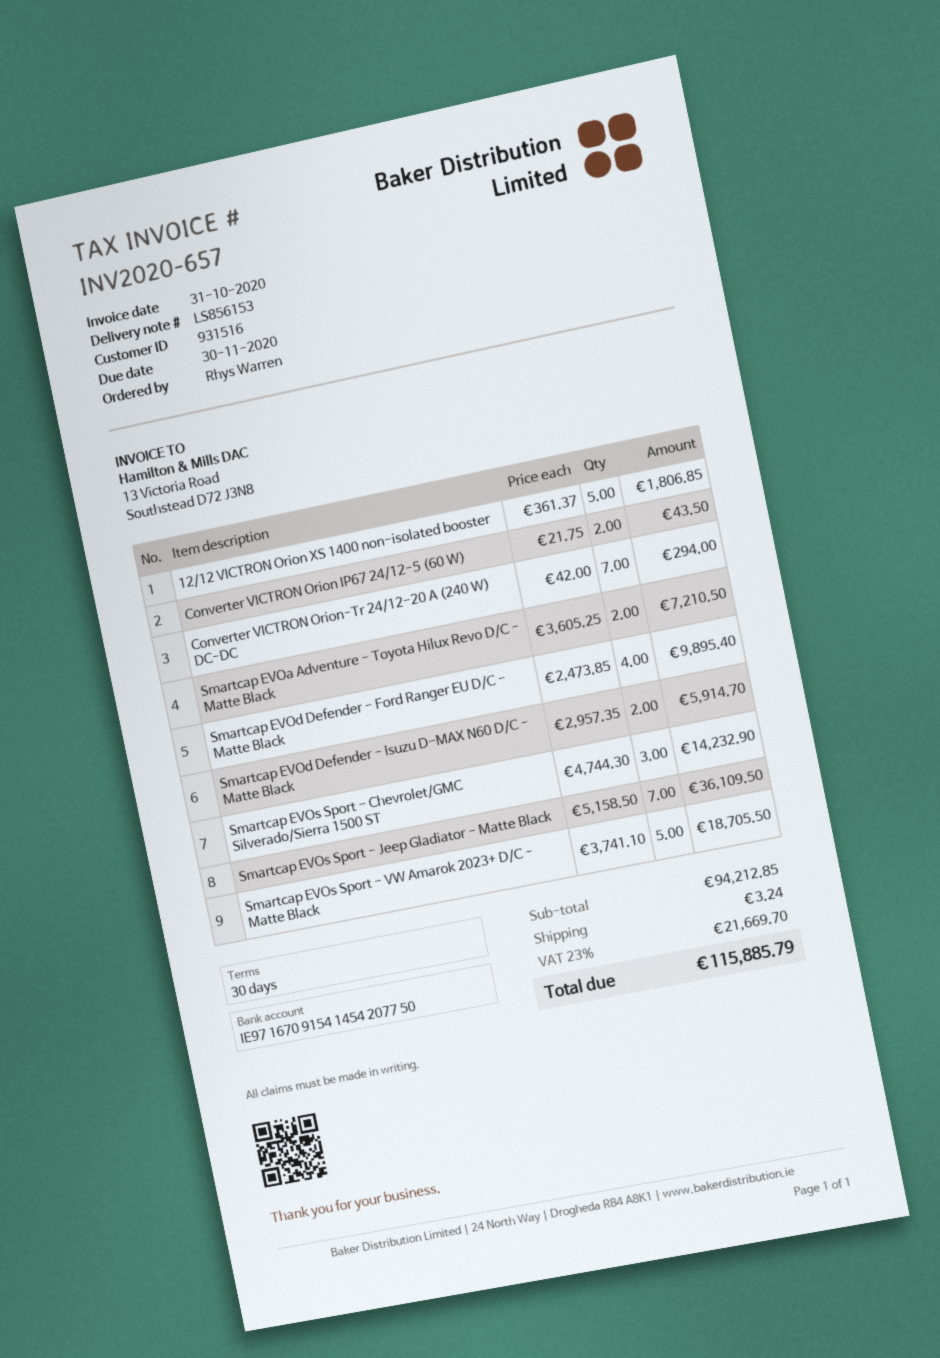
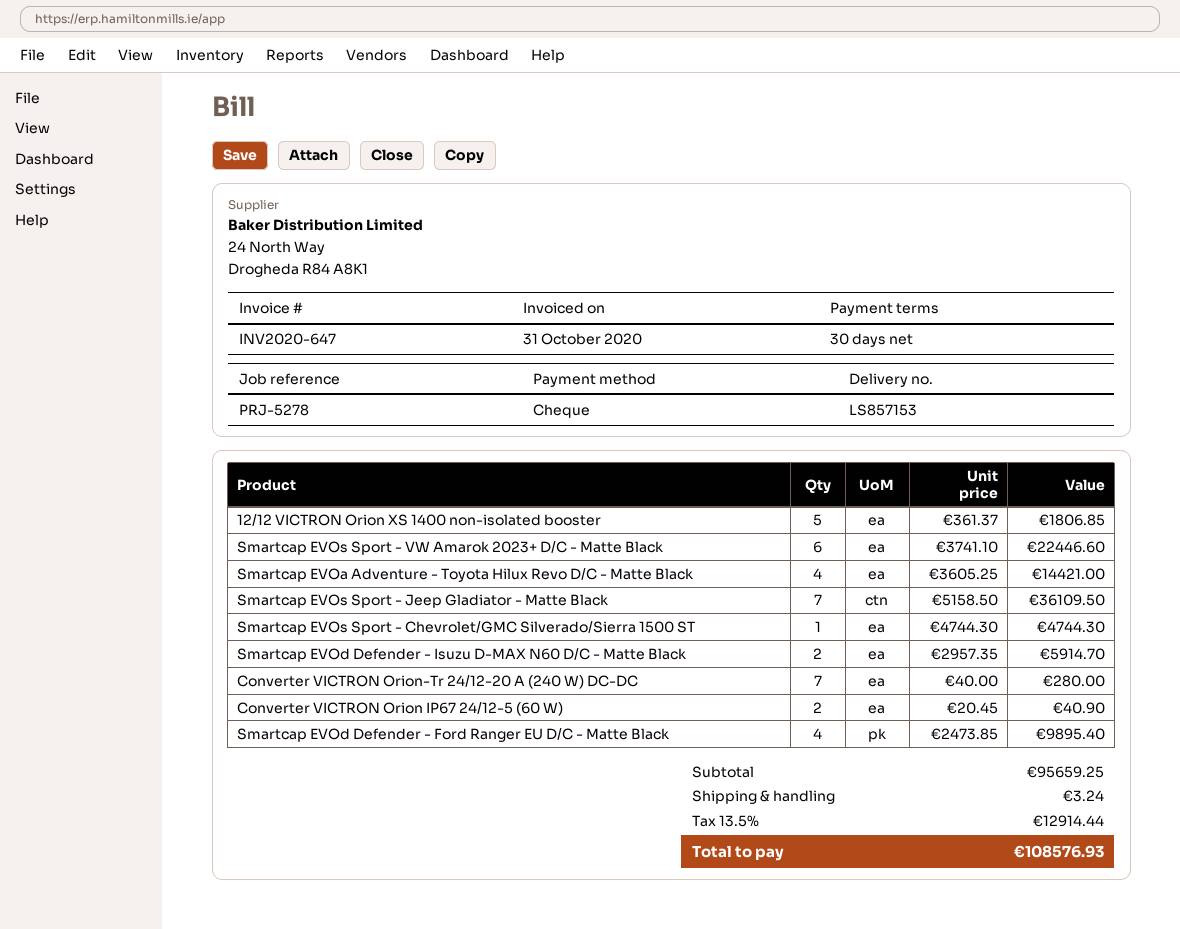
delivery note number: LS856153 -> LS857153
invoice number: INV2020-657 -> INV2020-647
Converter VICTRON Orion IP67 24/12-5 (60 W): 2 x 21.75 = 43.50 -> 2 x 20.45 = 40.90
Converter VICTRON Orion-Tr 24/12-20 A (240 W) DC-DC: 7 x 42.00 = 294.00 -> 7 x 40.00 = 280.00
Smartcap EVOa Adventure - Toyota Hilux Revo D/C - Matte Black: 2 x 3605.25 = 7210.50 -> 4 x 3605.25 = 14421.00
Smartcap EVOs Sport - Chevrolet/GMC Silverado/Sierra 1500 ST: 3 x 4744.30 = 14232.90 -> 1 x 4744.30 = 4744.30
Smartcap EVOs Sport - VW Amarok 2023+ D/C - Matte Black: 5 x 3741.10 = 18705.50 -> 6 x 3741.10 = 22446.60
subtotal: 94212.85 -> 95659.25
tax: 23% = 21669.70 -> 13.5% = 12914.44
total: 115885.79 -> 108576.93

